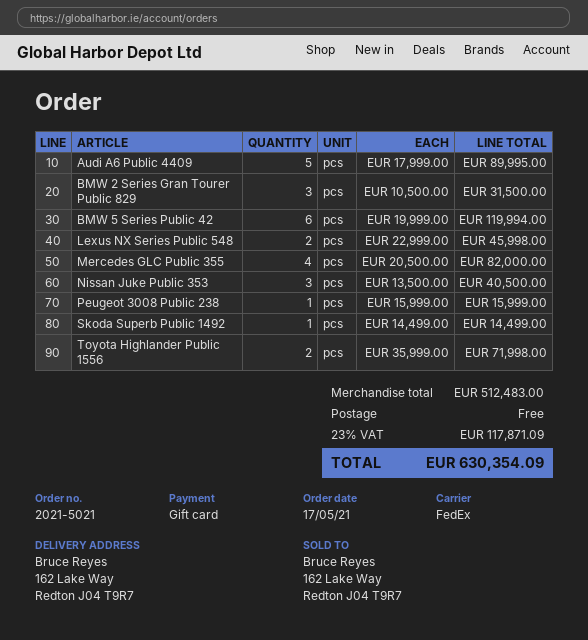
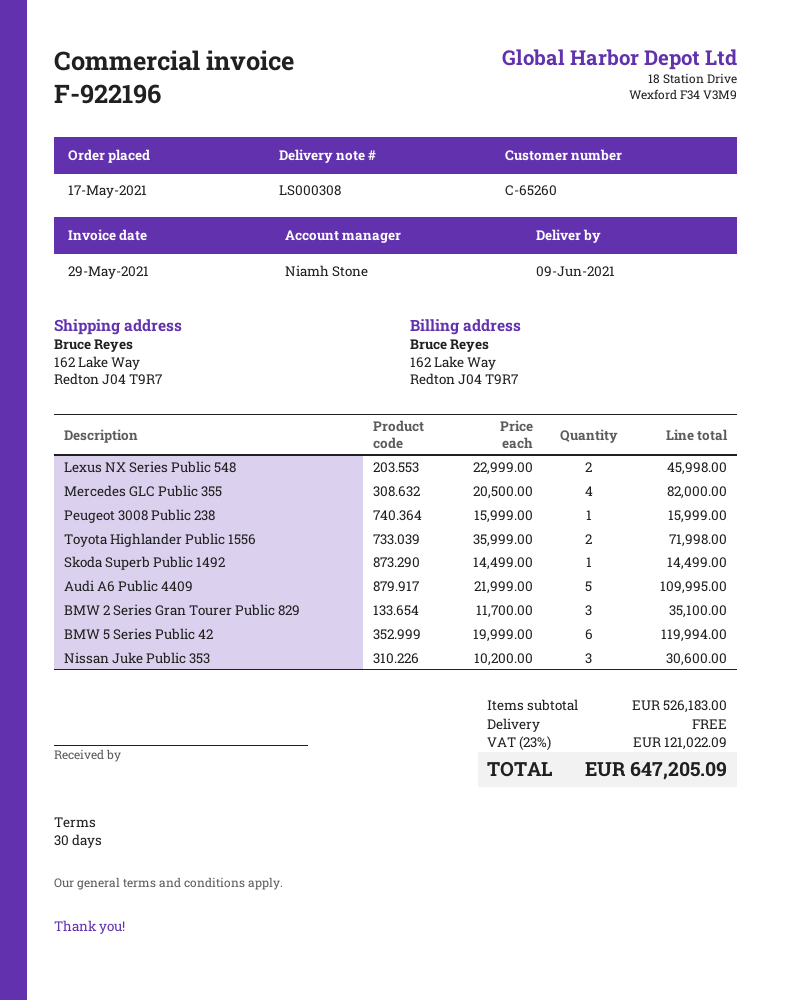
Audi A6 Public 4409: 5 x 17999.00 = 89995.00 -> 5 x 21999.00 = 109995.00
BMW 2 Series Gran Tourer Public 829: 3 x 10500.00 = 31500.00 -> 3 x 11700.00 = 35100.00
Nissan Juke Public 353: 3 x 13500.00 = 40500.00 -> 3 x 10200.00 = 30600.00
subtotal: 512483.00 -> 526183.00
tax: 23% = 117871.09 -> 23% = 121022.09
total: 630354.09 -> 647205.09

